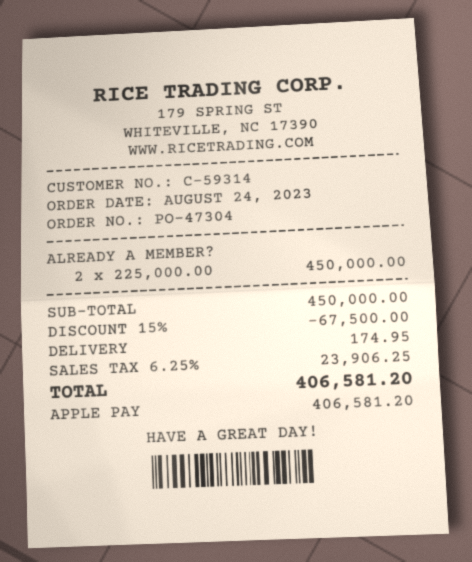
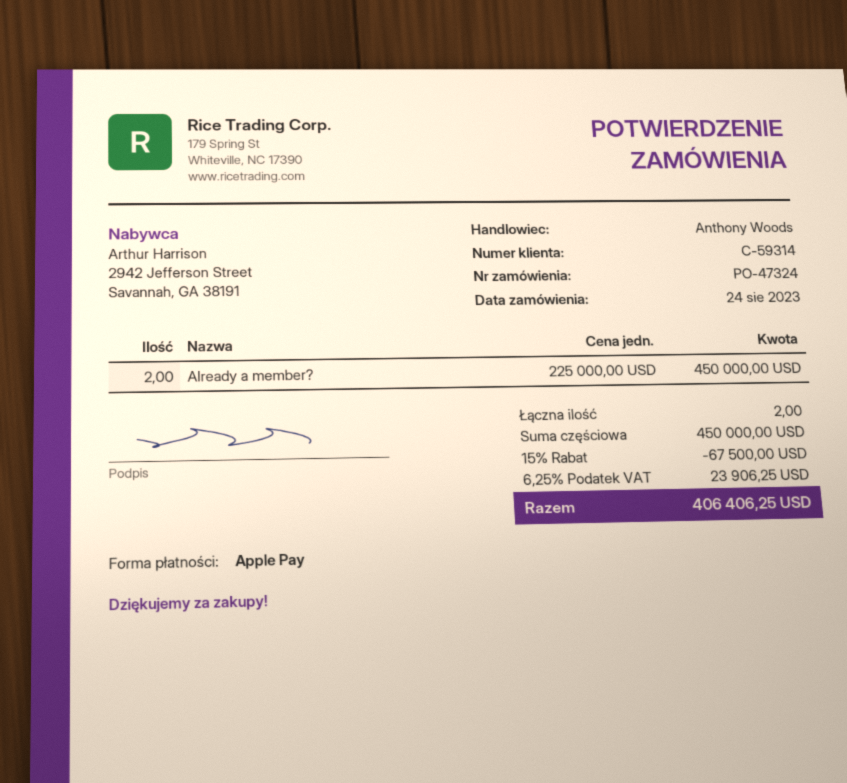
order number: PO-47304 -> PO-47324
shipping: 174.95 -> none
total: 406581.20 -> 406406.25

